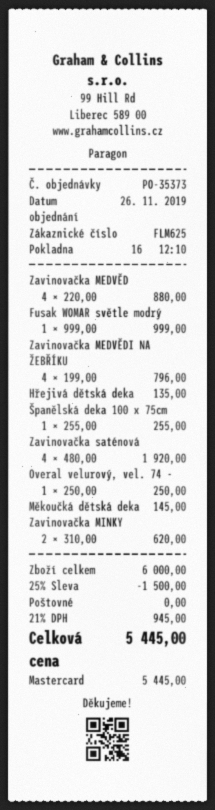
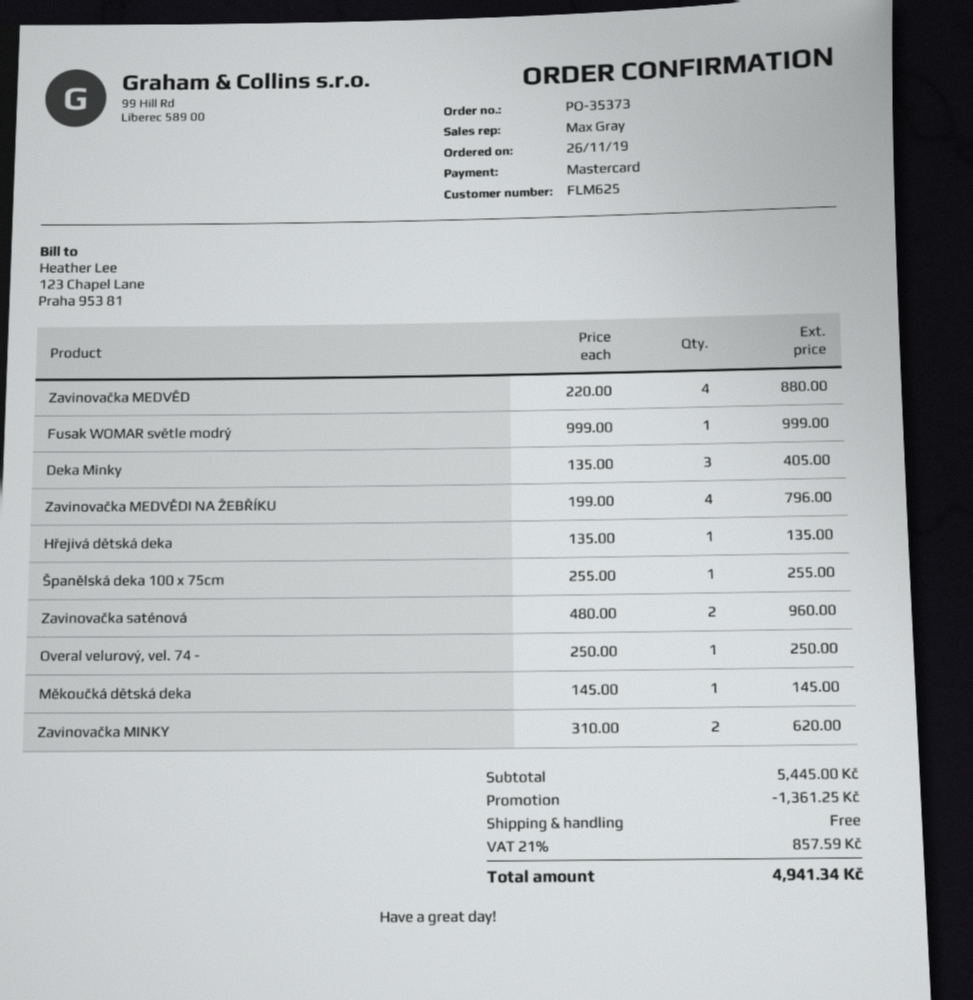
Zavinovačka saténová: 4 x 480.00 = 1920.00 -> 2 x 480.00 = 960.00
Deka Minky: none -> 3 x 135.00 = 405.00
subtotal: 6000.00 -> 5445.00
discount: 1500.00 -> 1361.25
tax: 21% = 945.00 -> 21% = 857.59
total: 5445.00 -> 4941.34

